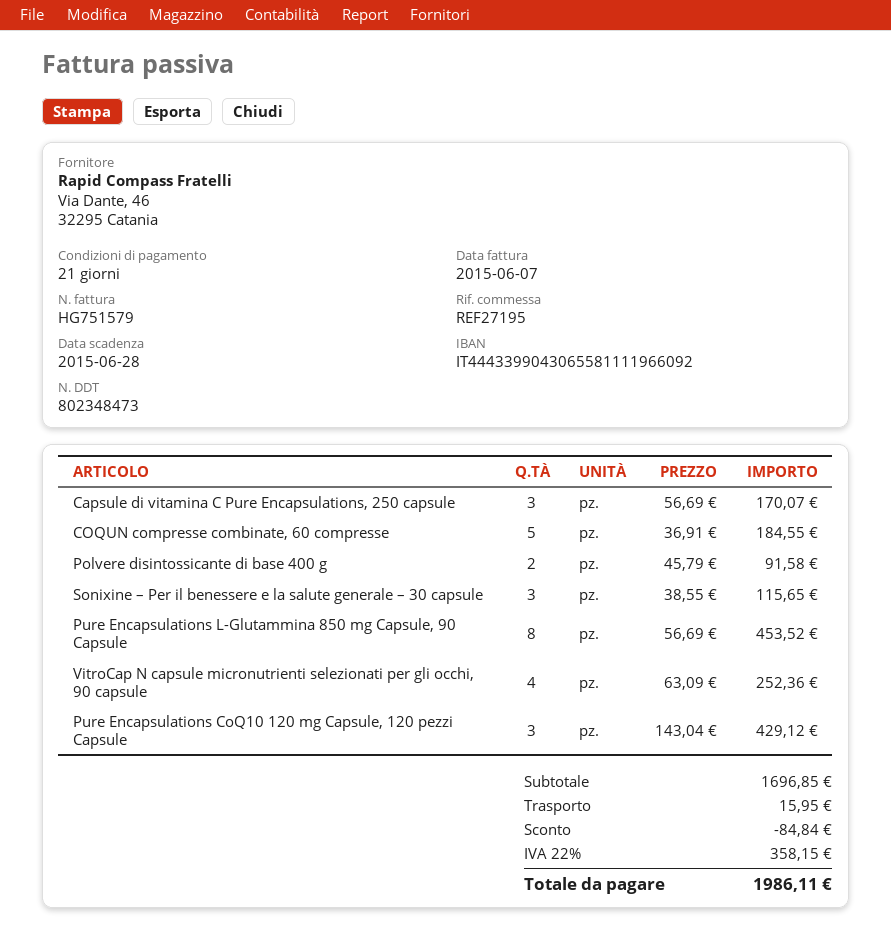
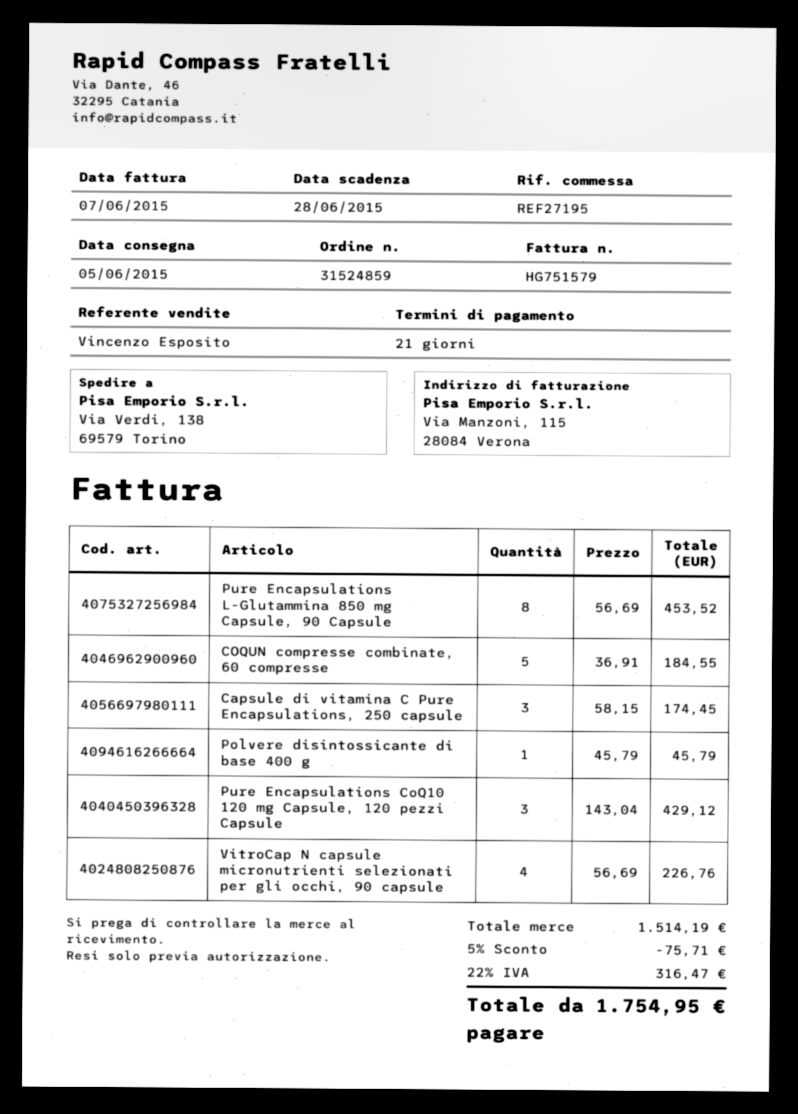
Capsule di vitamina C Pure Encapsulations, 250 capsule: 3 x 56.69 = 170.07 -> 3 x 58.15 = 174.45
Polvere disintossicante di base 400 g: 2 x 45.79 = 91.58 -> 1 x 45.79 = 45.79
Sonixine – Per il benessere e la salute generale – 30 capsule: 3 x 38.55 = 115.65 -> none
VitroCap N capsule micronutrienti selezionati per gli occhi, 90 capsule: 4 x 63.09 = 252.36 -> 4 x 56.69 = 226.76
subtotal: 1696.85 -> 1514.19
discount: 84.84 -> 75.71
shipping: 15.95 -> none
tax: 22% = 358.15 -> 22% = 316.47
total: 1986.11 -> 1754.95

